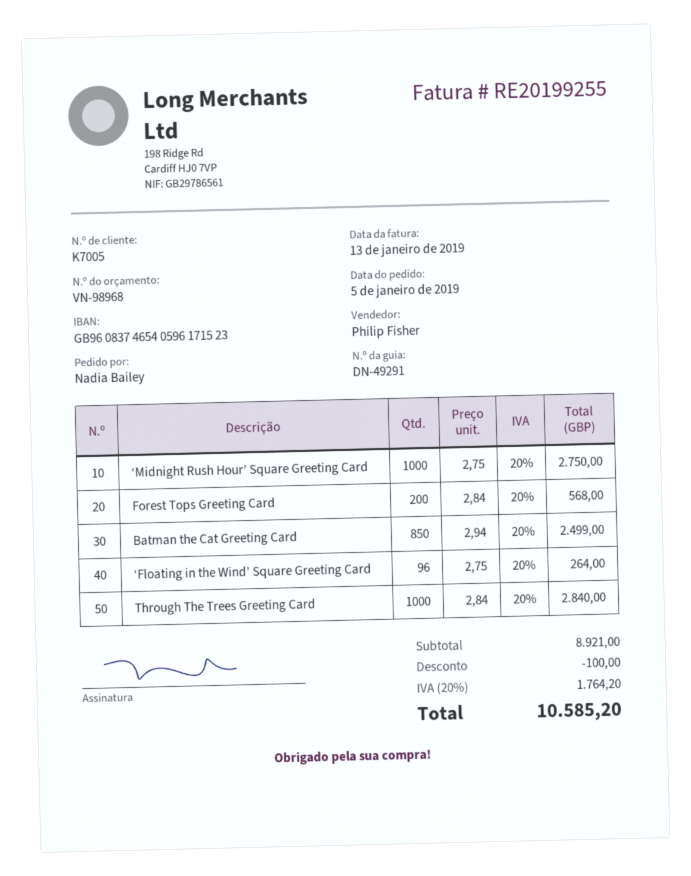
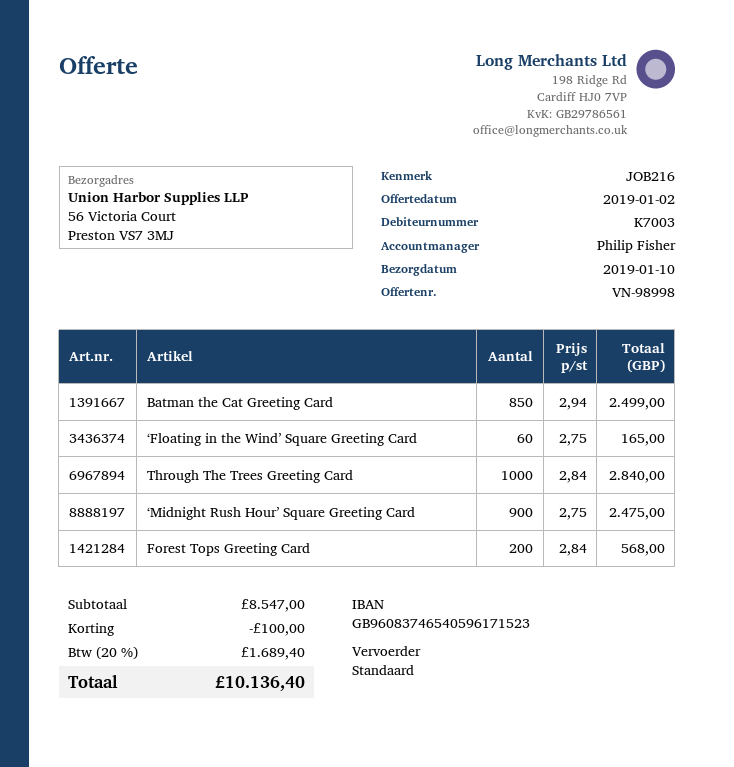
quote number: VN-98968 -> VN-98998
customer number: K7005 -> K7003
‘Midnight Rush Hour’ Square Greeting Card: 1000 x 2.75 = 2750.00 -> 900 x 2.75 = 2475.00
‘Floating in the Wind’ Square Greeting Card: 96 x 2.75 = 264.00 -> 60 x 2.75 = 165.00
subtotal: 8921.00 -> 8547.00
tax: 20% = 1764.20 -> 20% = 1689.40
total: 10585.20 -> 10136.40

